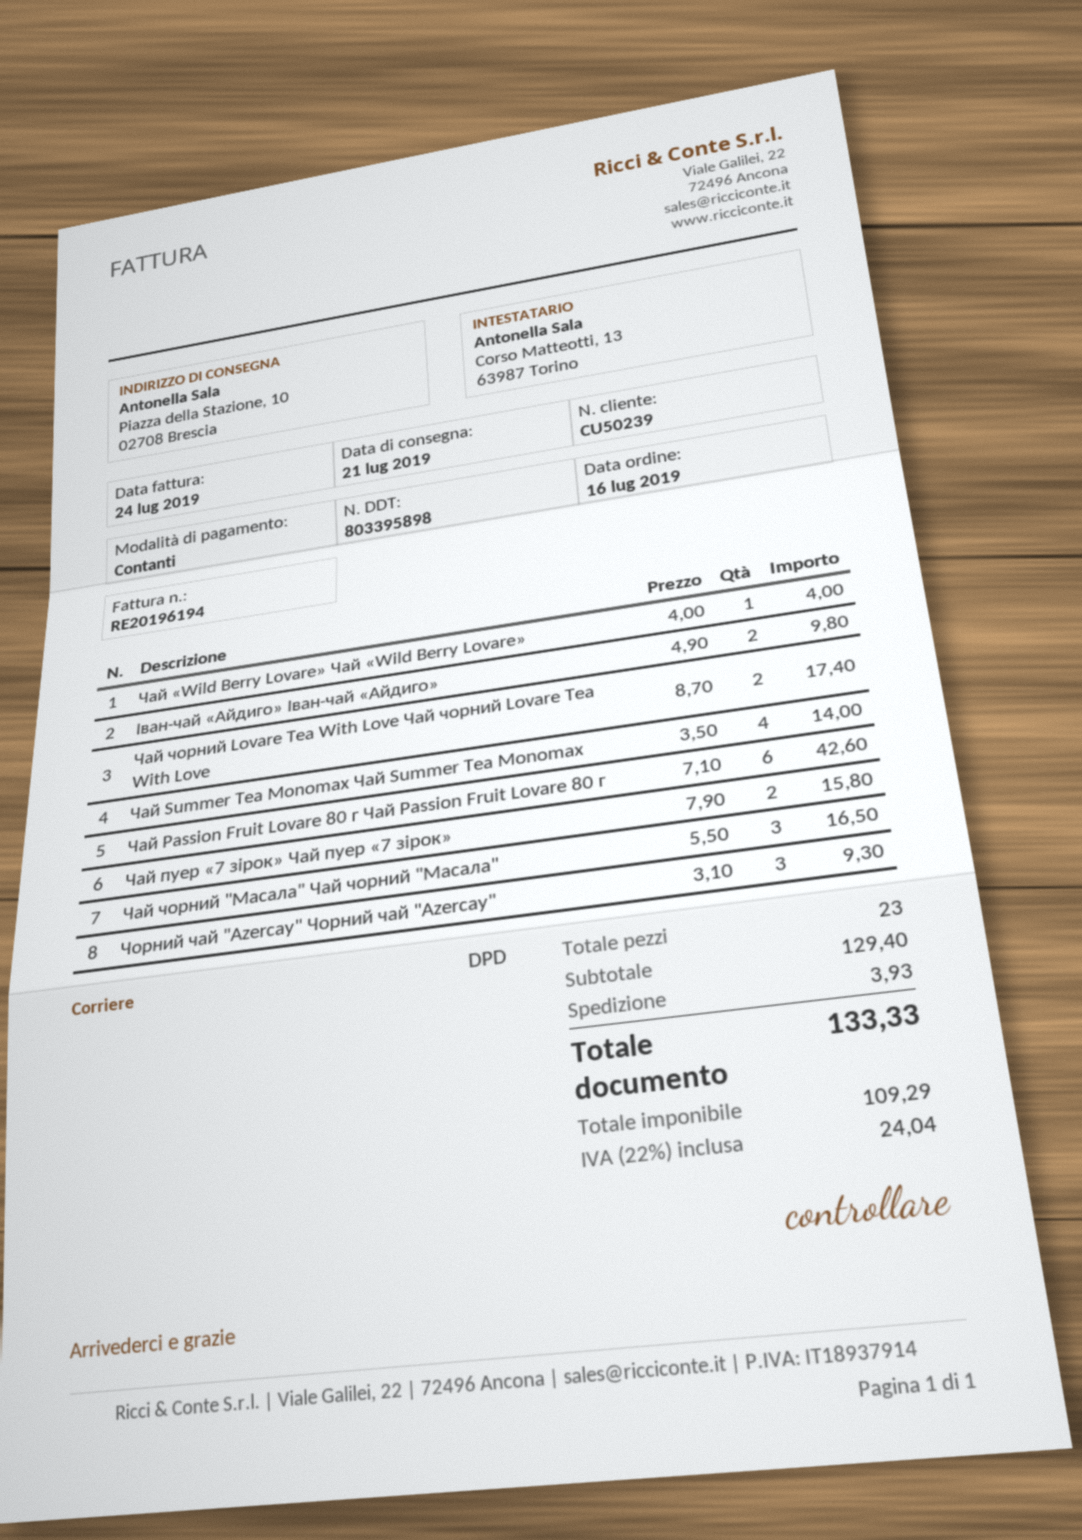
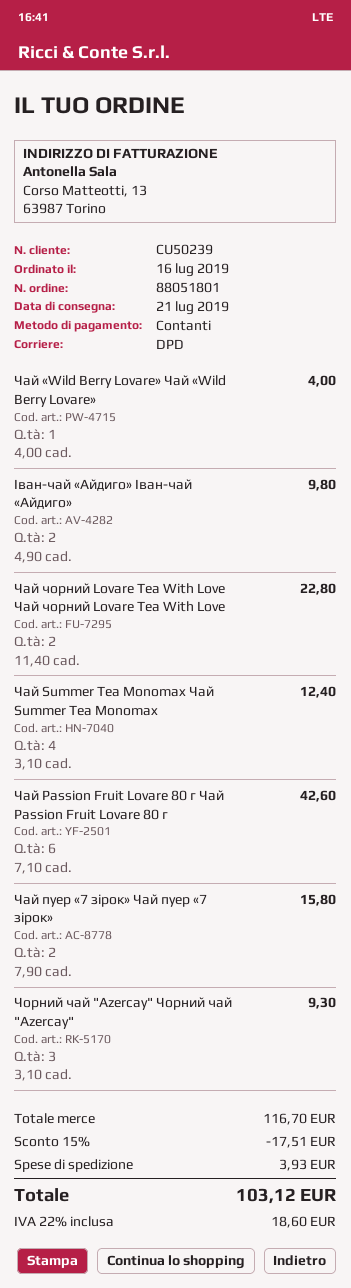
Чай чорний Lovare Tea With Love Чай чорний Lovare Tea With Love: 2 x 8.70 = 17.40 -> 2 x 11.40 = 22.80
Чай Summer Tea Monomax Чай Summer Tea Monomax: 4 x 3.50 = 14.00 -> 4 x 3.10 = 12.40
Чай чорний "Масала" Чай чорний "Масала": 3 x 5.50 = 16.50 -> none
subtotal: 129.40 -> 116.70
discount: none -> 15% = 17.51
tax: 22% = 24.04 -> 22% = 18.60
total: 133.33 -> 103.12

